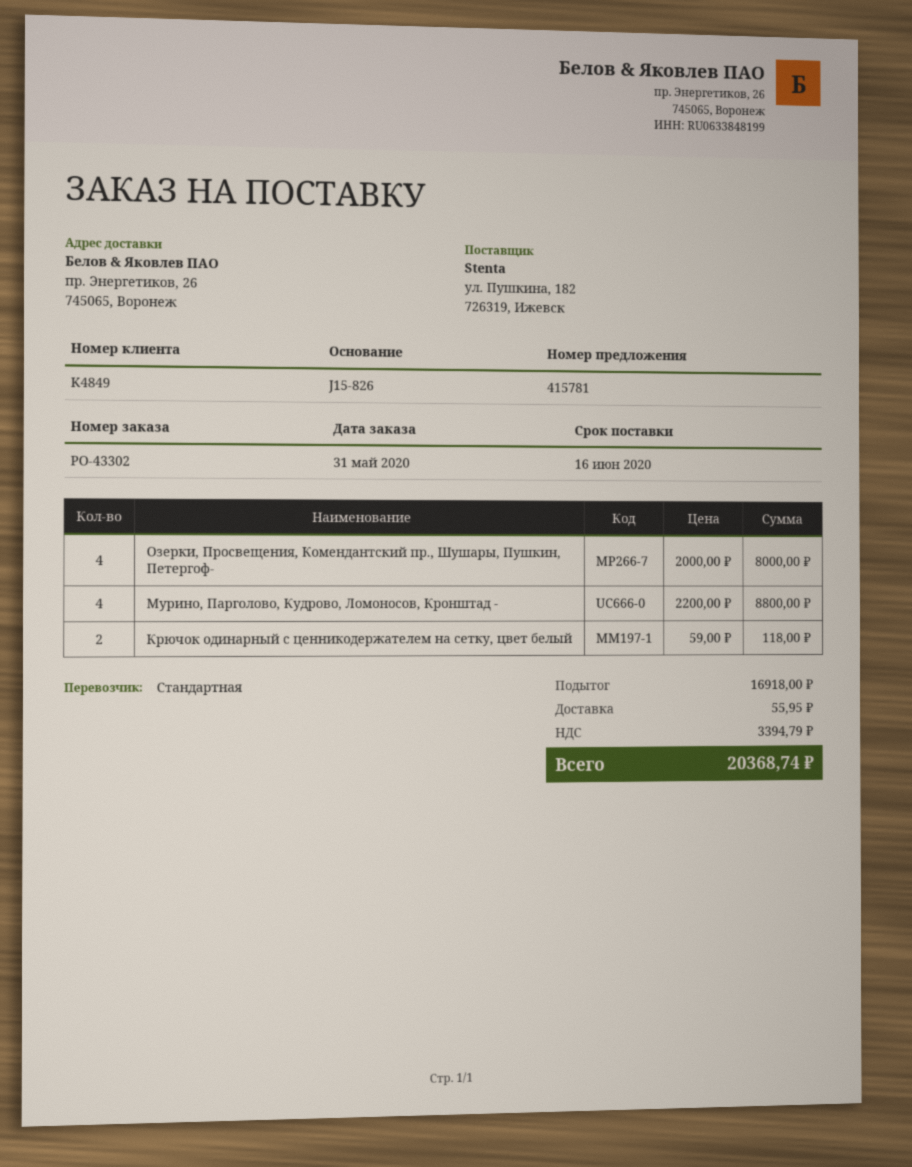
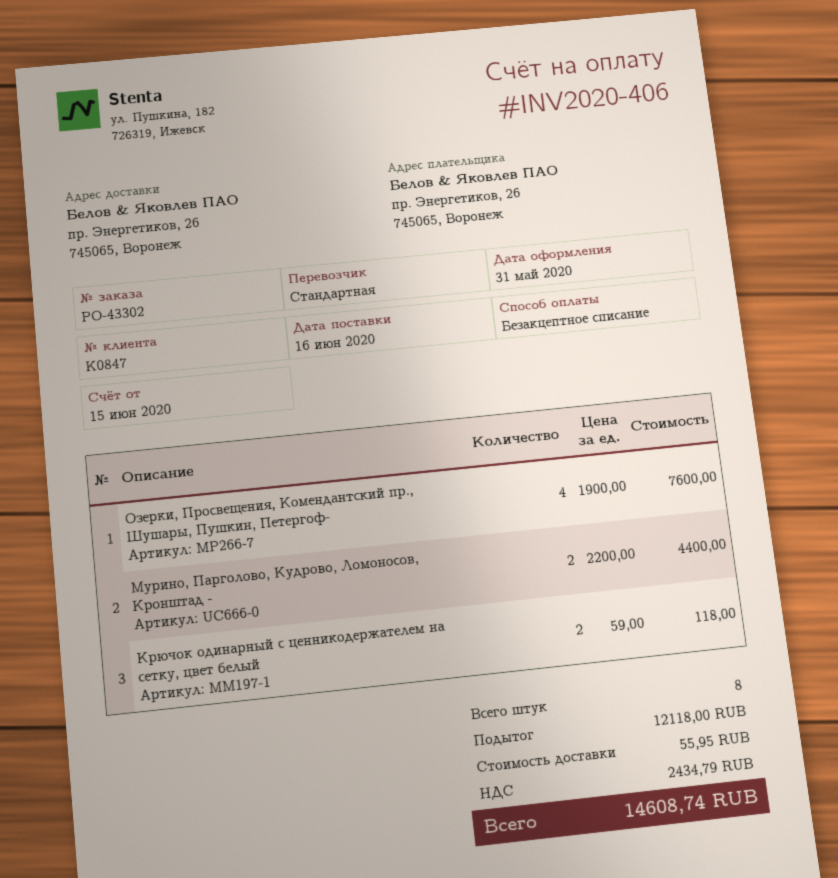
customer number: K4849 -> K0847
Озерки, Просвещения, Комендантский пр., Шушары, Пушкин, Петергоф-: 4 x 2000.00 = 8000.00 -> 4 x 1900.00 = 7600.00
Мурино, Парголово, Кудрово, Ломоносов, Кронштад -: 4 x 2200.00 = 8800.00 -> 2 x 2200.00 = 4400.00
subtotal: 16918.00 -> 12118.00
tax: 3394.79 -> 2434.79
total: 20368.74 -> 14608.74

